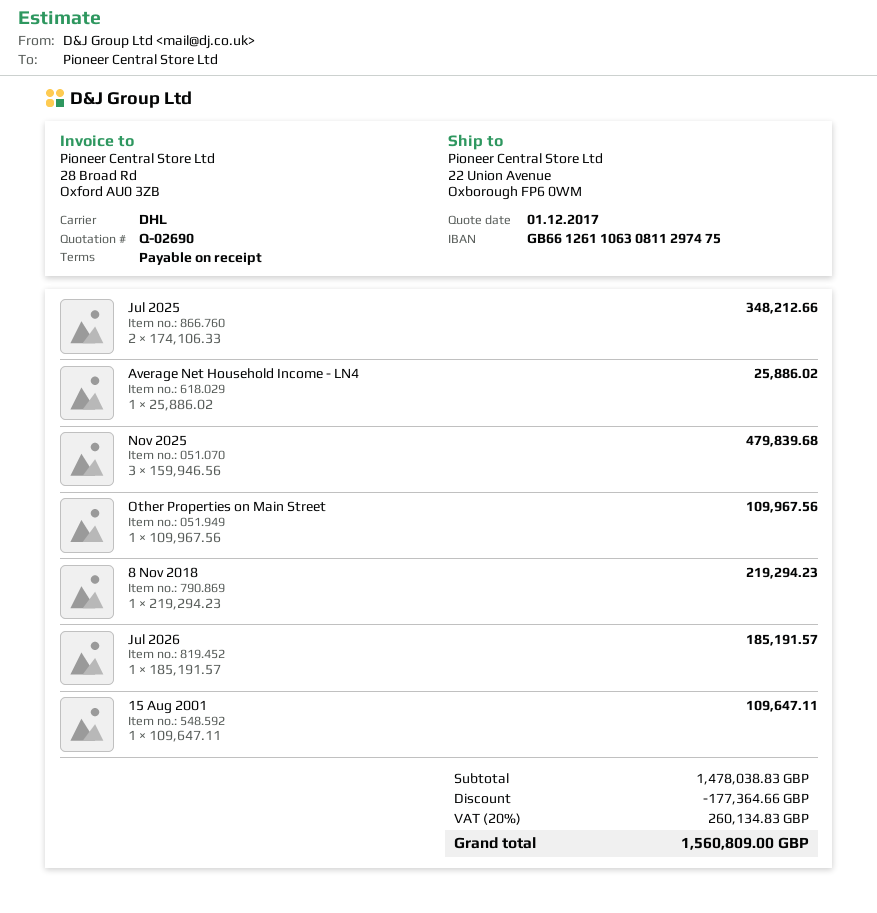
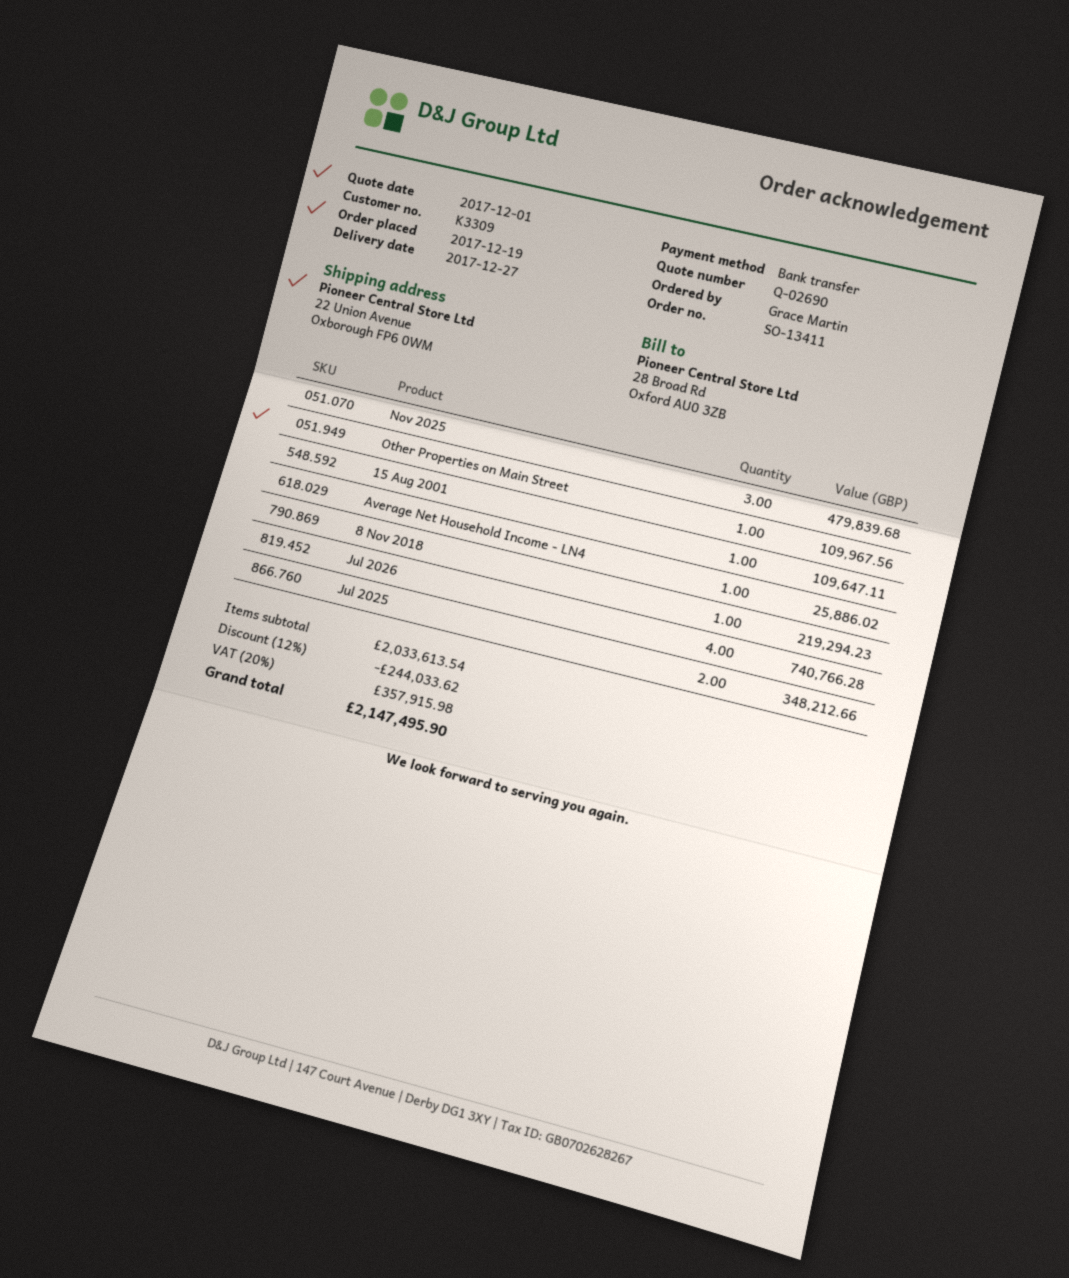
Jul 2026: 1 for 185191.57 -> 4 for 740766.28
subtotal: 1478038.83 -> 2033613.54
discount: 177364.66 -> 244033.62
tax: 20% = 260134.83 -> 20% = 357915.98
total: 1560809.00 -> 2147495.90

